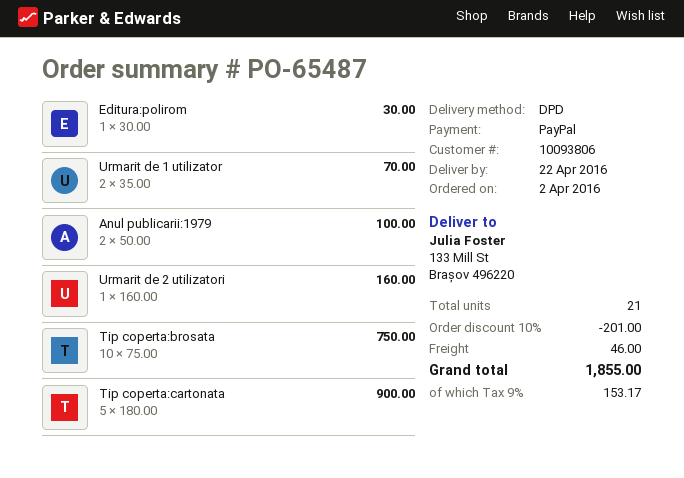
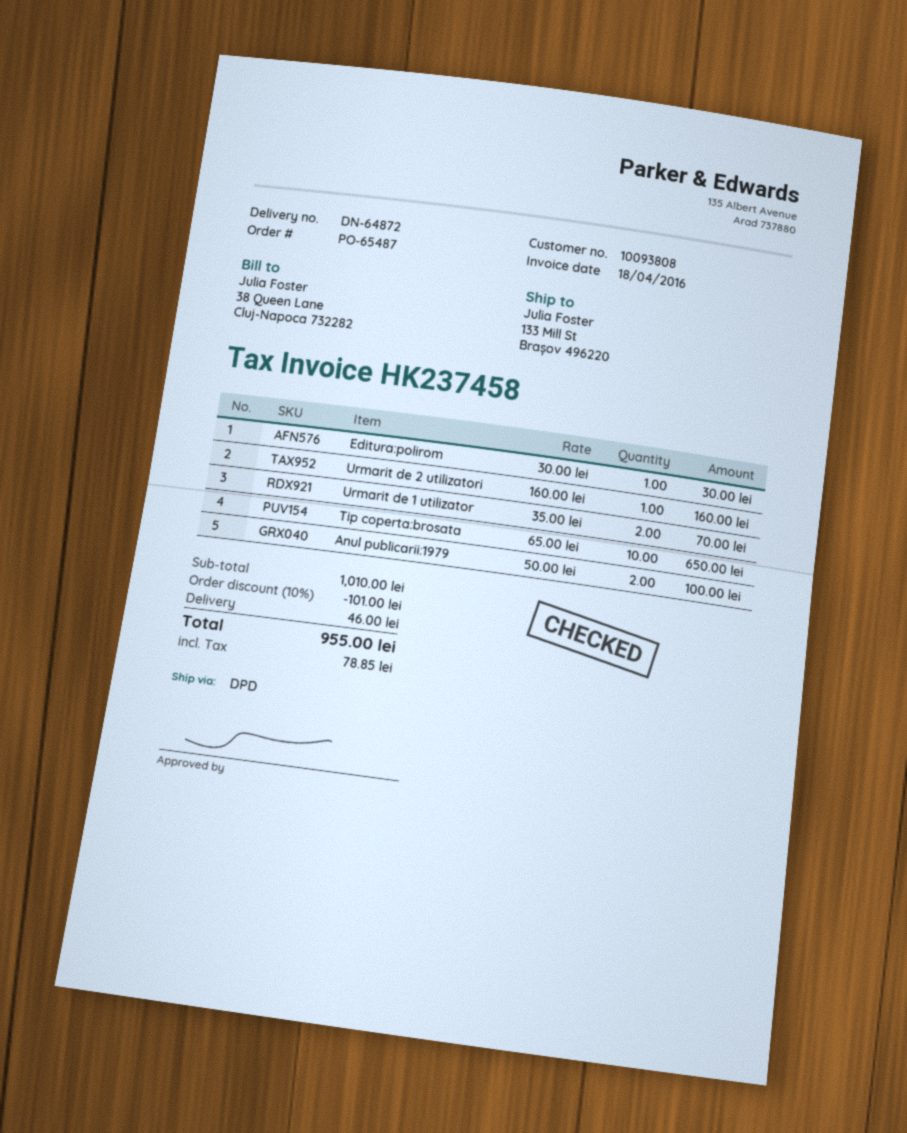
customer number: 10093806 -> 10093808
Tip coperta:brosata: 10 x 75.00 = 750.00 -> 10 x 65.00 = 650.00
Tip coperta:cartonata: 5 x 180.00 = 900.00 -> none
discount: 10% = 201.00 -> 10% = 101.00
tax: 153.17 -> 78.85
total: 1855.00 -> 955.00

